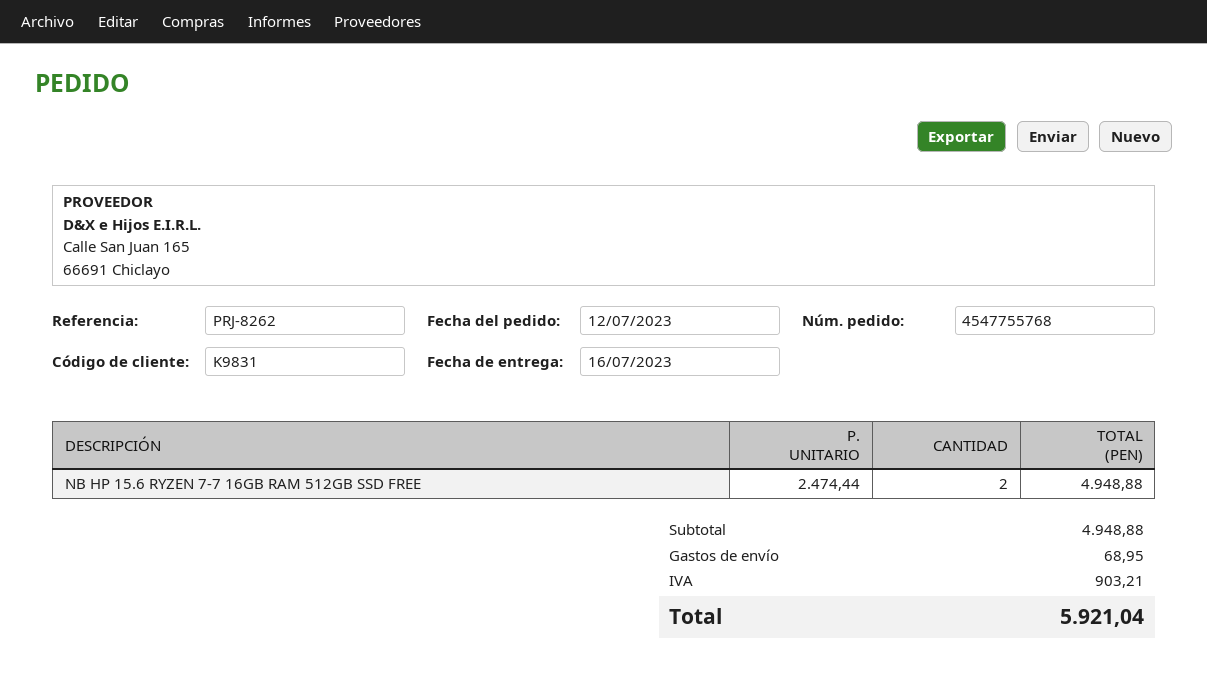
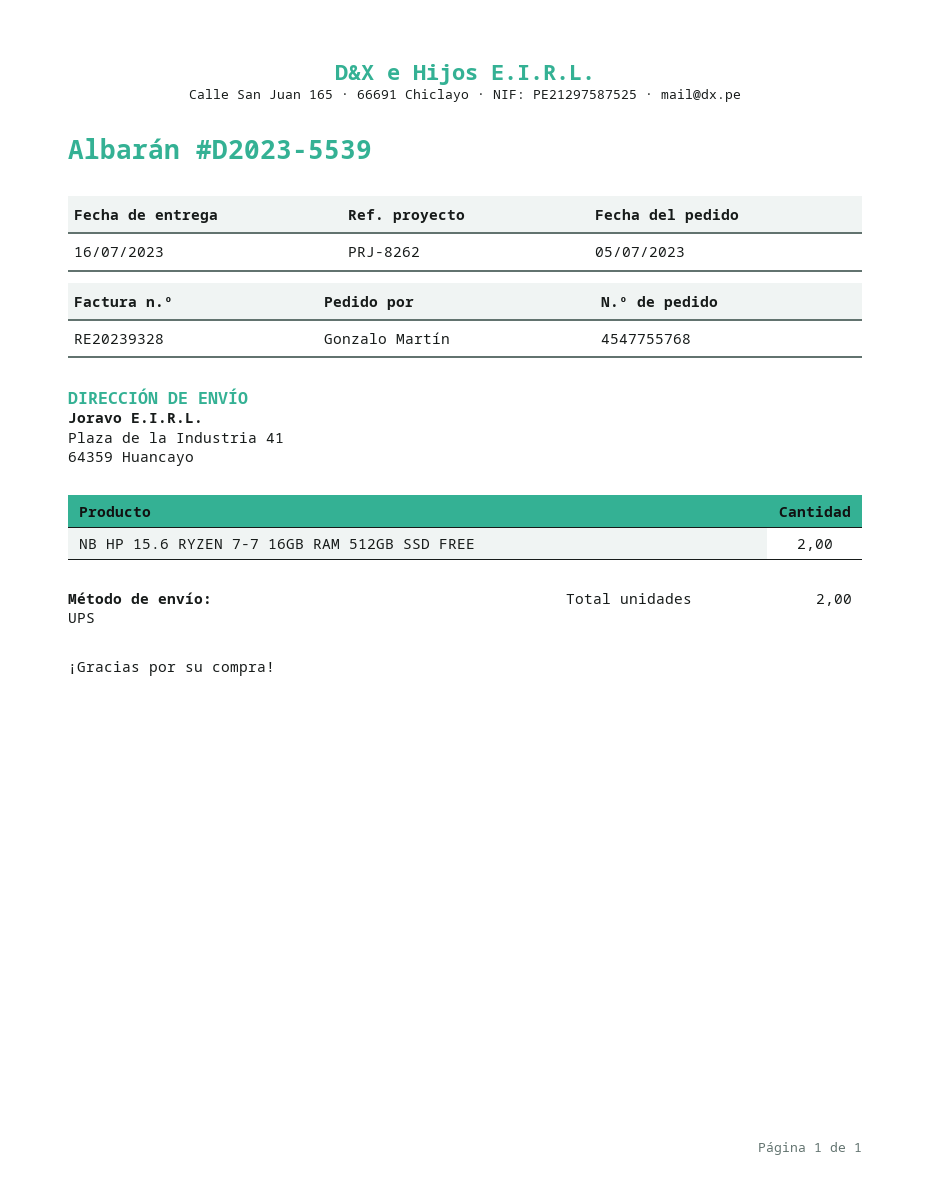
order date: 2023-07-12 -> 2023-07-05

